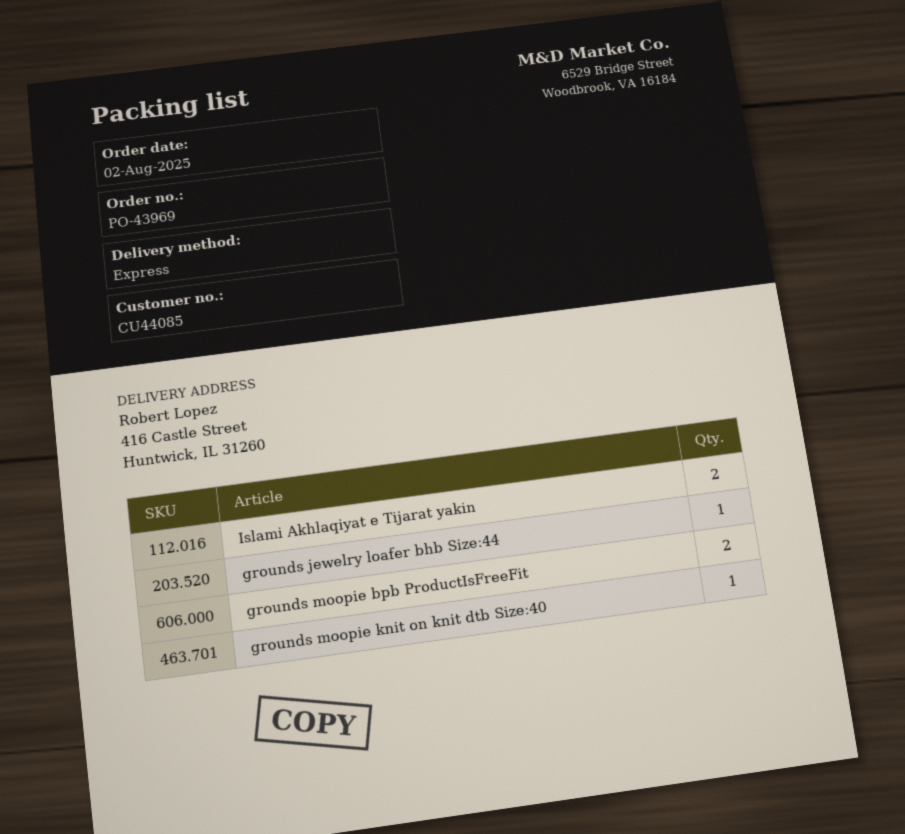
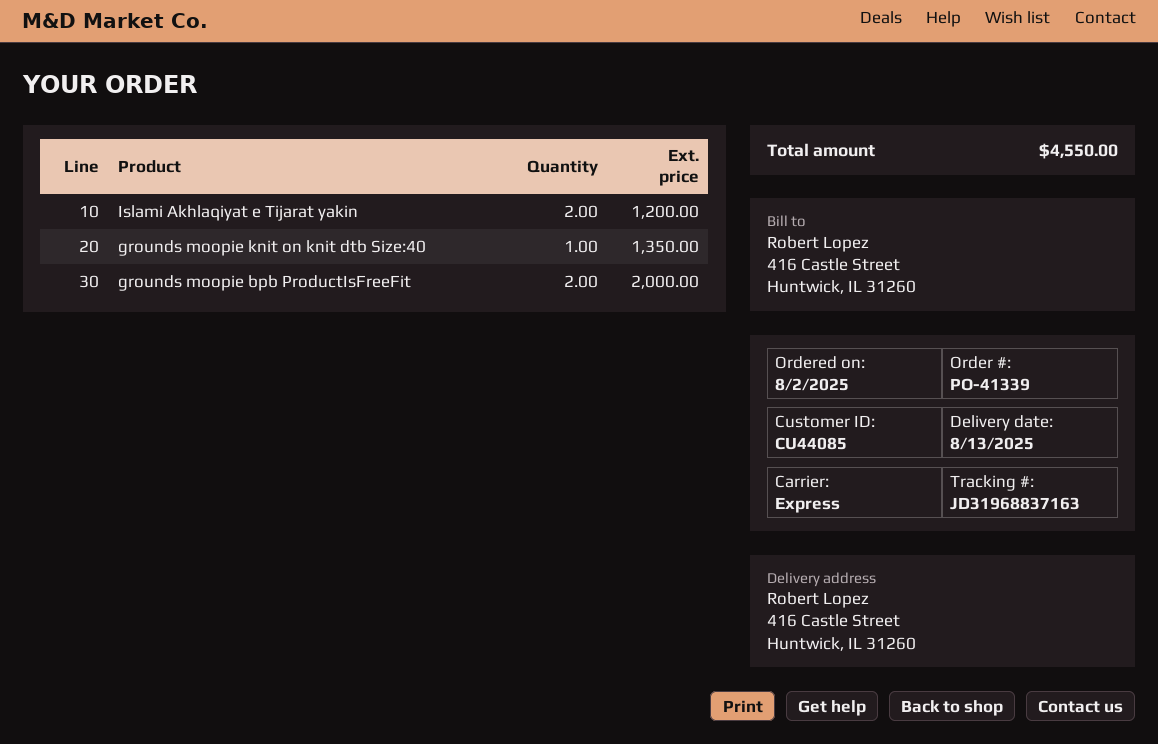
order number: PO-43969 -> PO-41339
grounds jewelry loafer bhb Size:44: 1 -> none

